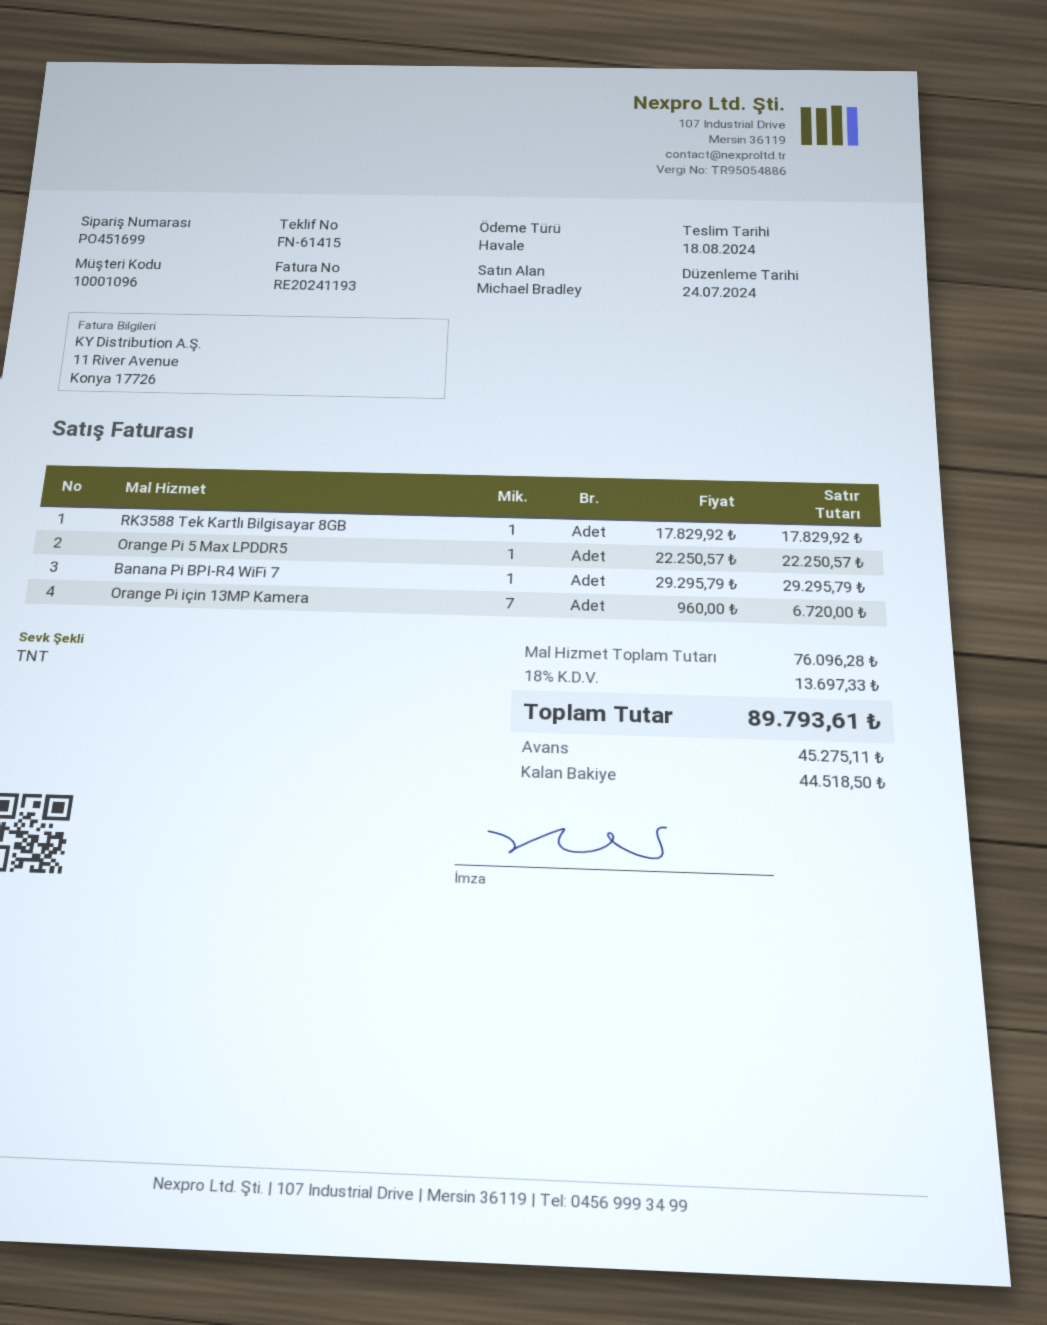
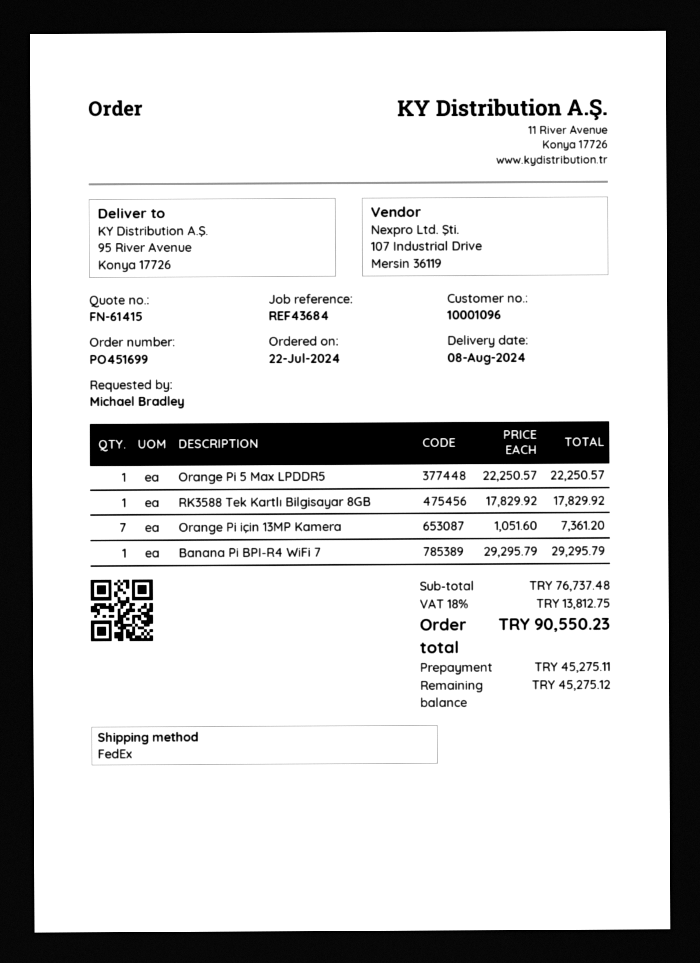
delivery date: 2024-08-18 -> 2024-08-08
shipping method: TNT -> FedEx
Orange Pi için 13MP Kamera: 7 x 960.00 = 6720.00 -> 7 x 1051.60 = 7361.20
subtotal: 76096.28 -> 76737.48
tax: 18% = 13697.33 -> 18% = 13812.75
total: 89793.61 -> 90550.23
balance: 44518.50 -> 45275.12

